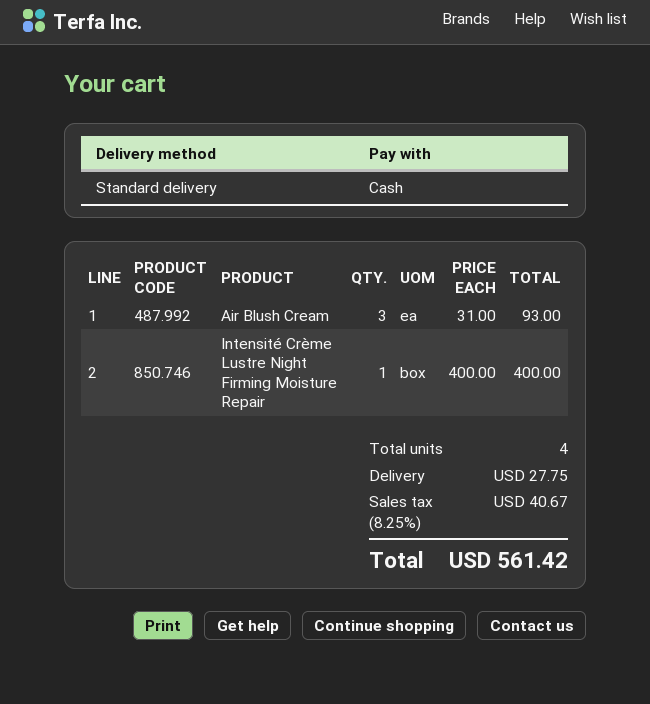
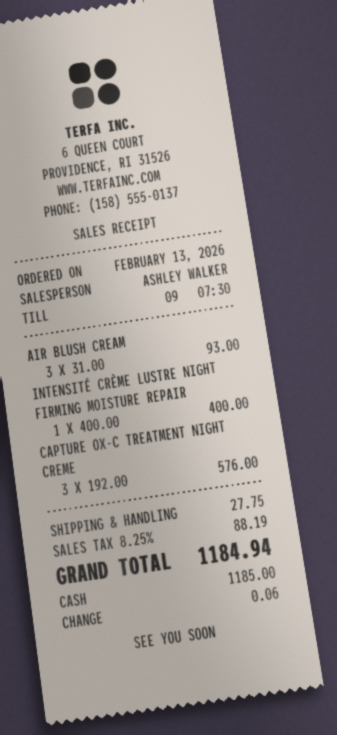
CAPTURE OX-C TREATMENT NIGHT CREME: none -> 3 x 192.00 = 576.00
tax: 8.25% = 40.67 -> 8.25% = 88.19
total: 561.42 -> 1184.94

